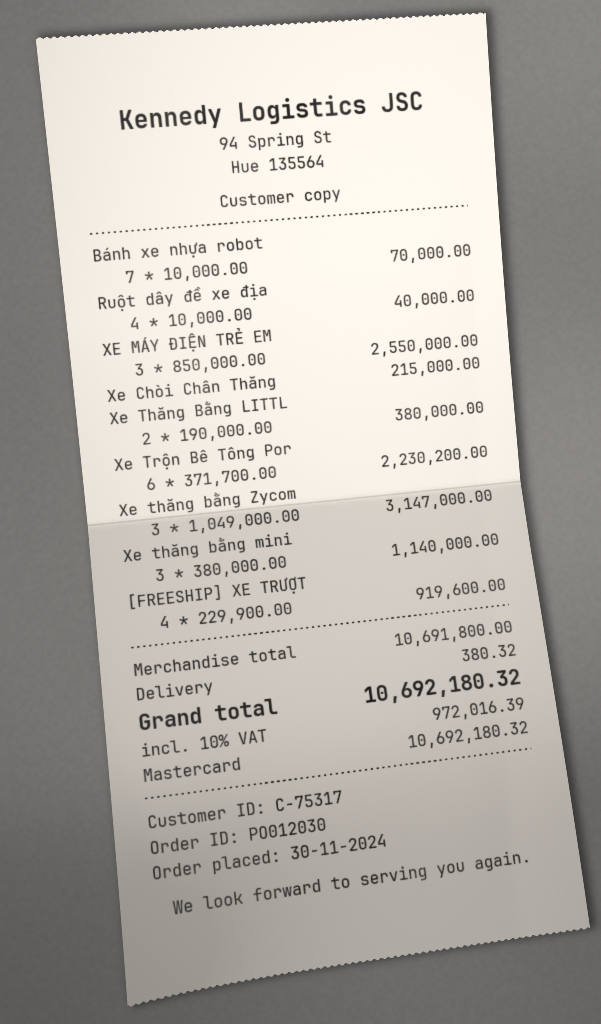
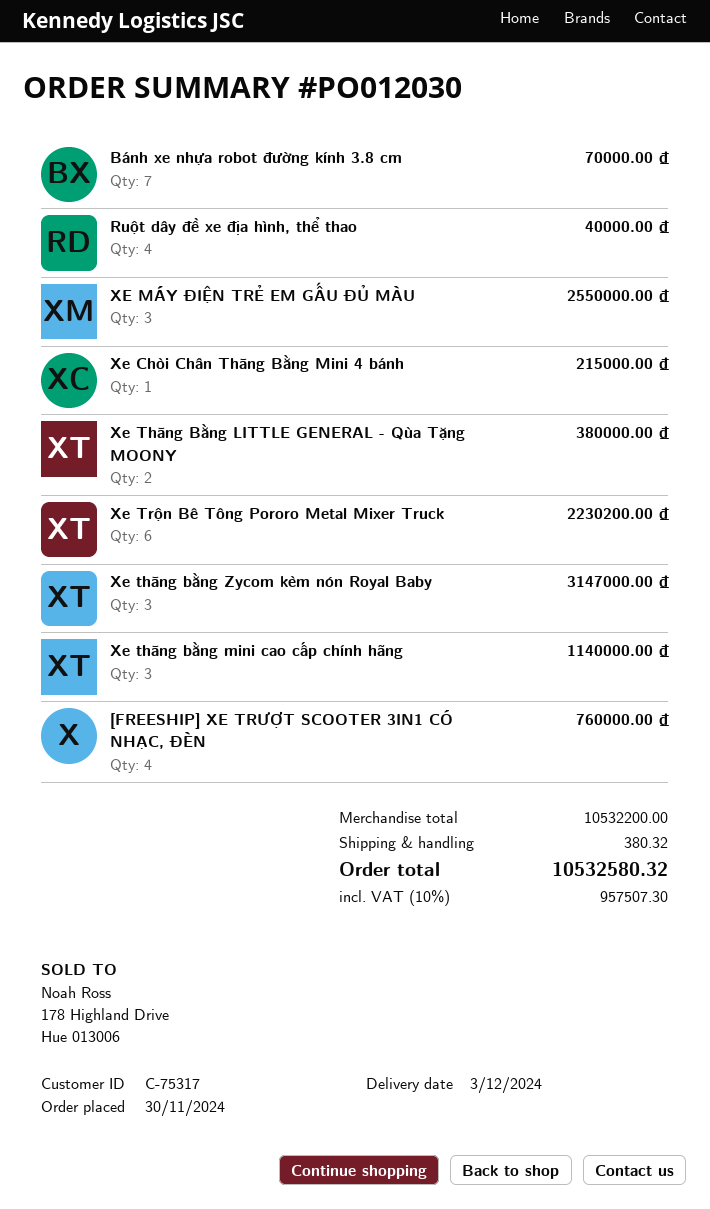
[FREESHIP] XE TRƯỢT: 4 for 919600.00 -> 4 for 760000.00
subtotal: 10691800.00 -> 10532200.00
tax: 10% = 972016.39 -> 10% = 957507.30
total: 10692180.32 -> 10532580.32

